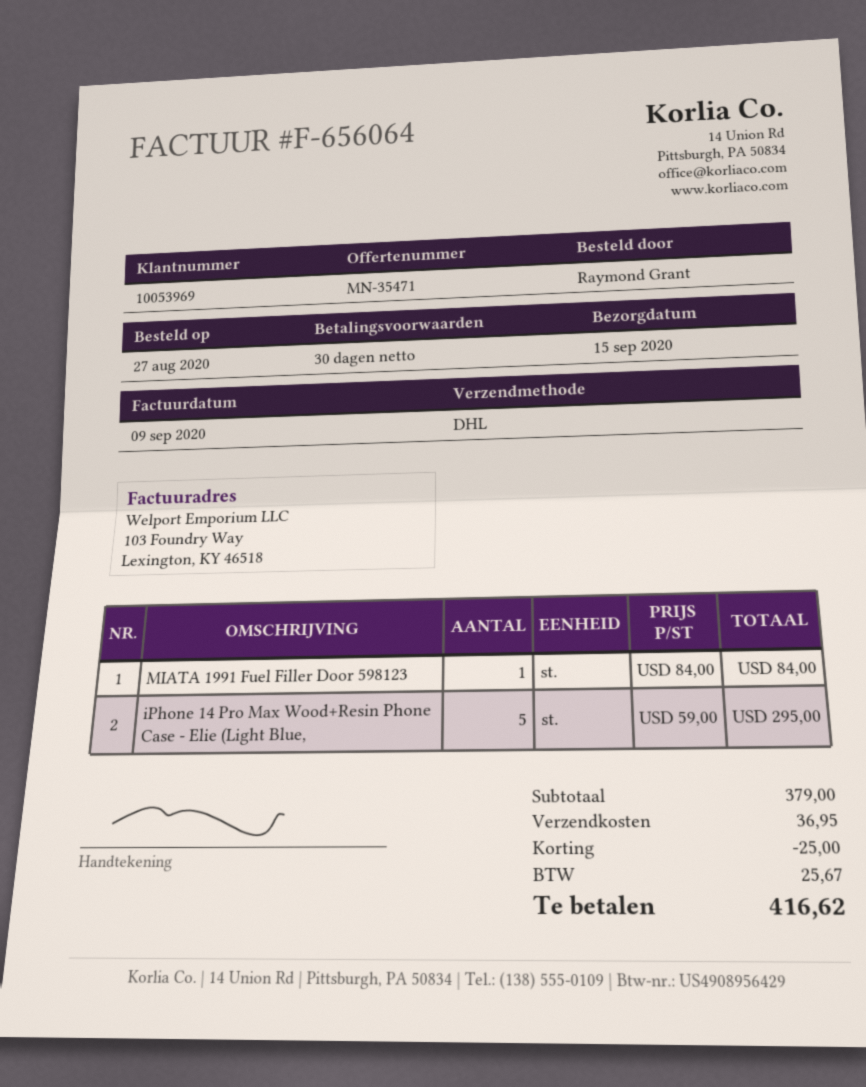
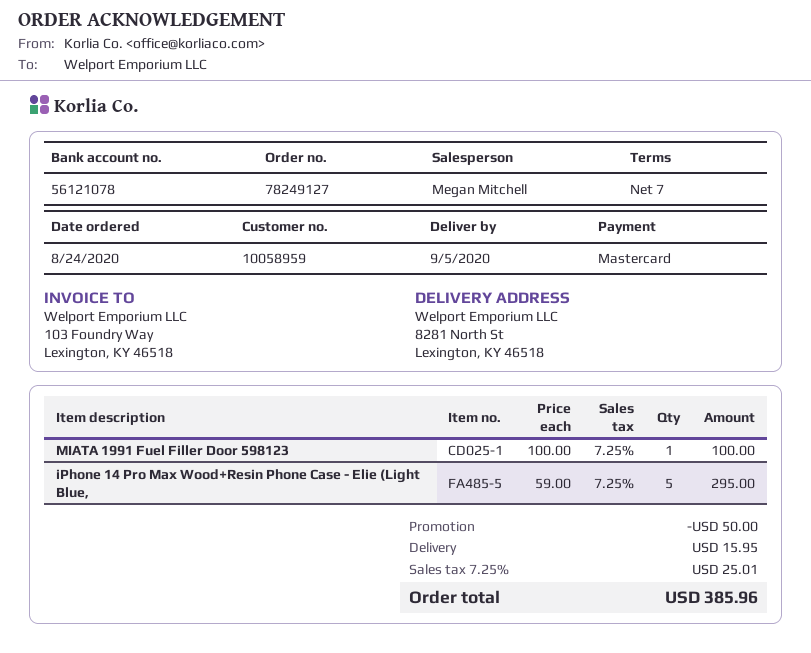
order date: 2020-08-27 -> 2020-08-24
delivery date: 2020-09-15 -> 2020-09-05
payment terms: 30 days -> 7 days
customer number: 10053969 -> 10058959
MIATA 1991 Fuel Filler Door 598123: 1 x 84.00 = 84.00 -> 1 x 100.00 = 100.00
discount: 25.00 -> 50.00
shipping: 36.95 -> 15.95
tax: 25.67 -> 25.01
total: 416.62 -> 385.96

